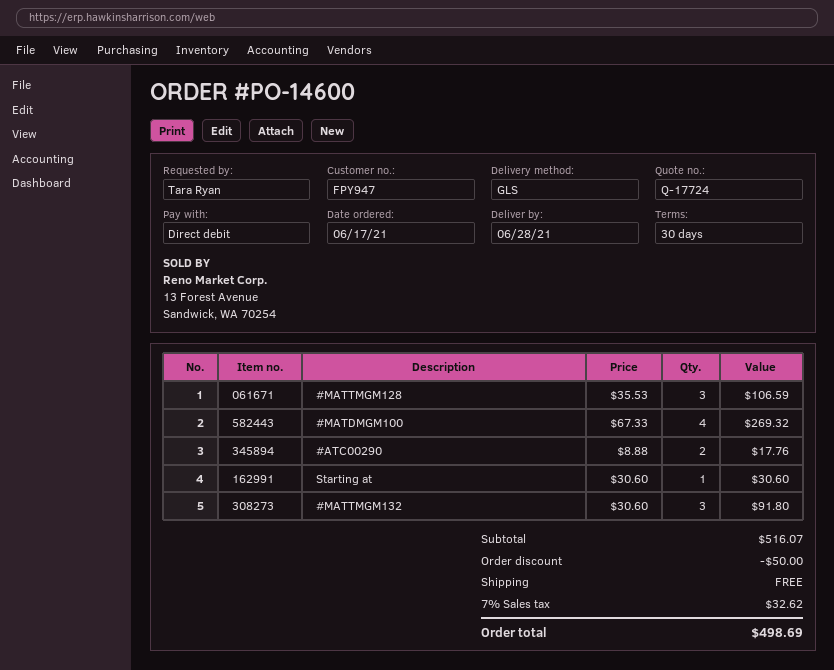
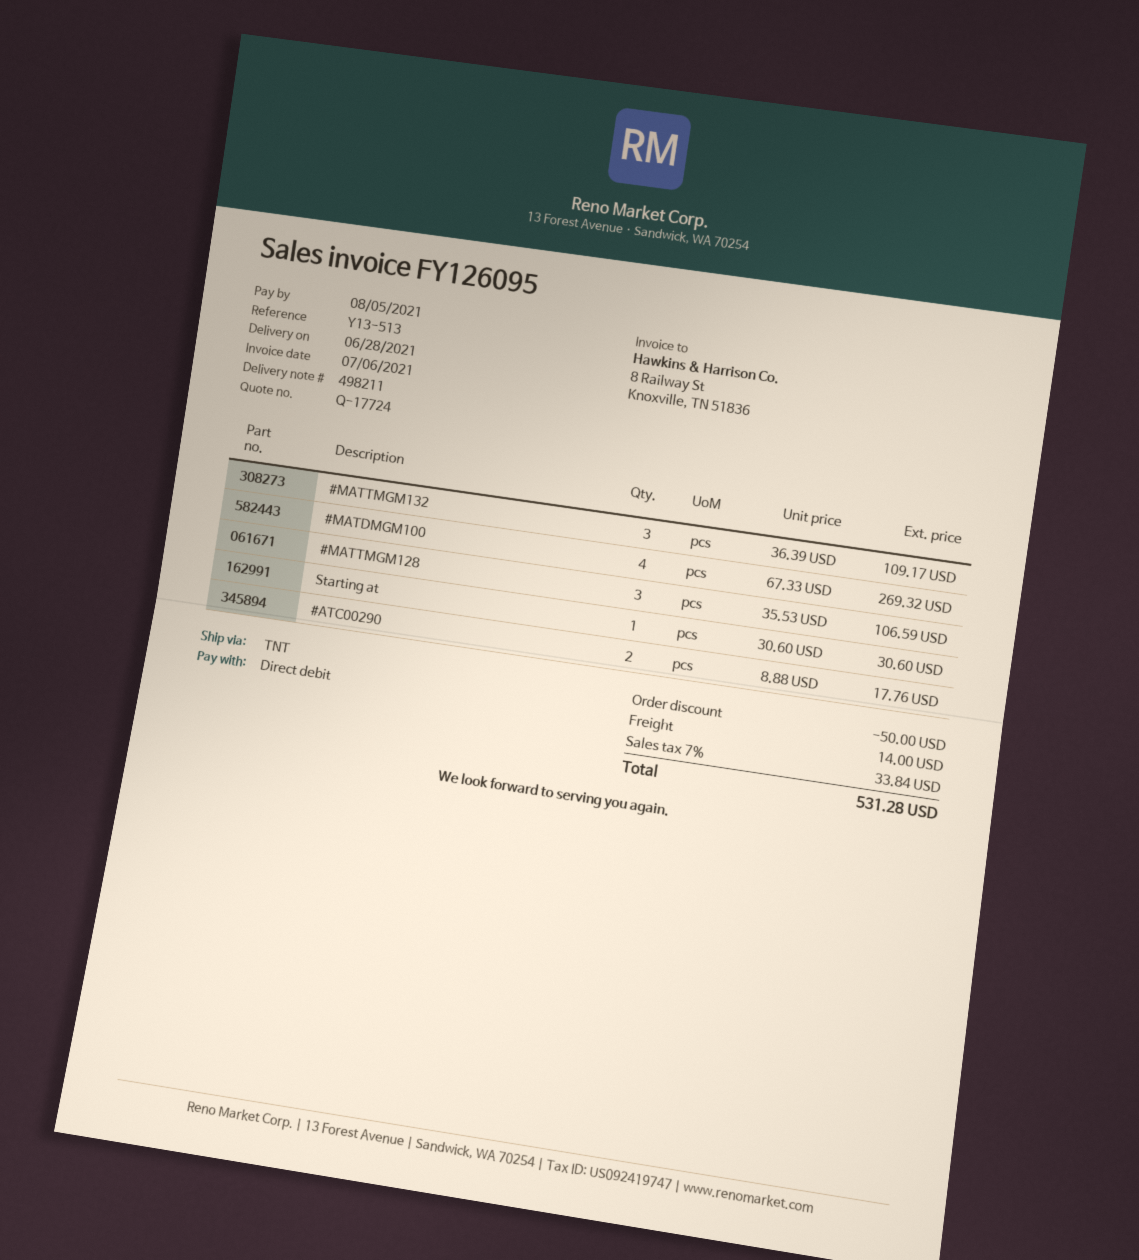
shipping method: GLS -> TNT
#MATTMGM132: 3 x 30.60 = 91.80 -> 3 x 36.39 = 109.17
shipping: 0.00 -> 14.00
tax: 7% = 32.62 -> 7% = 33.84
total: 498.69 -> 531.28

